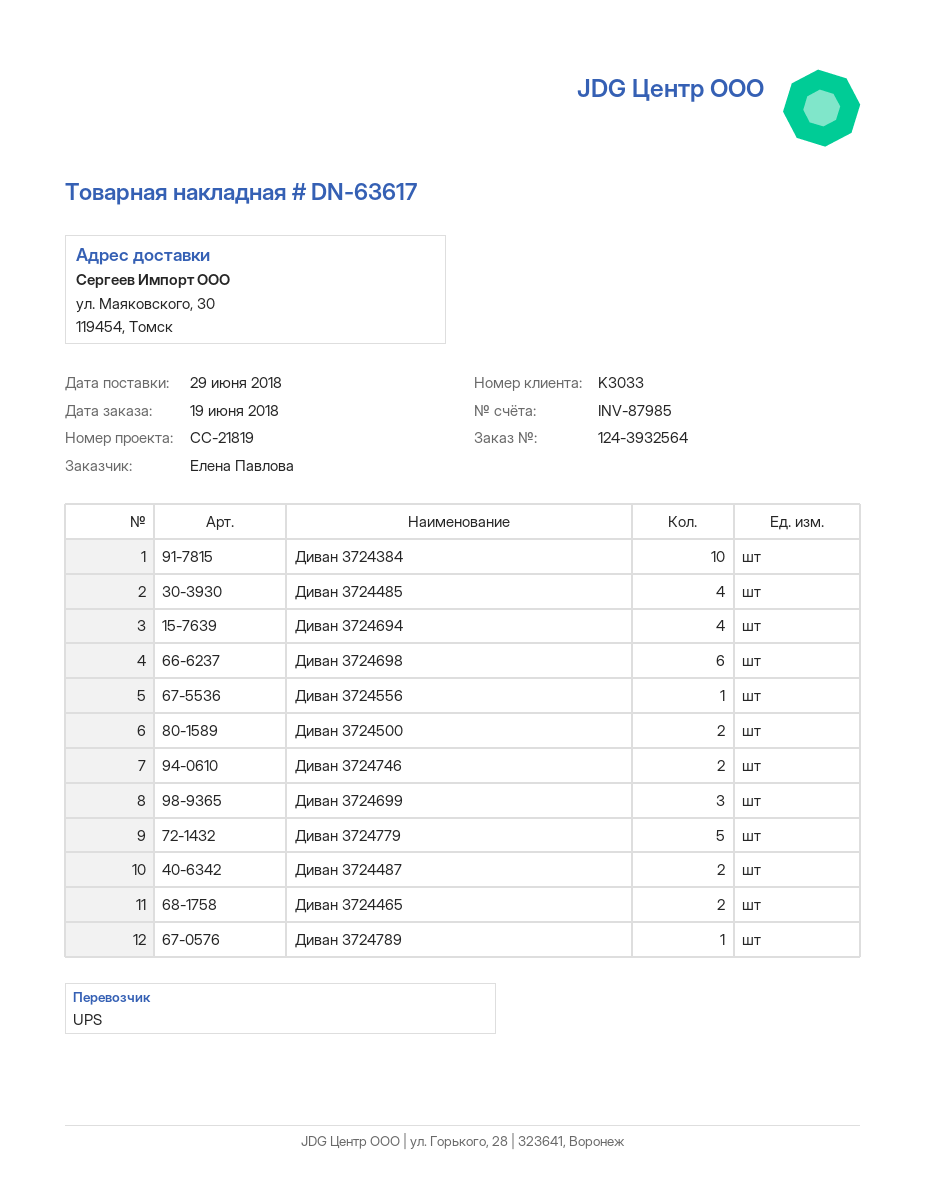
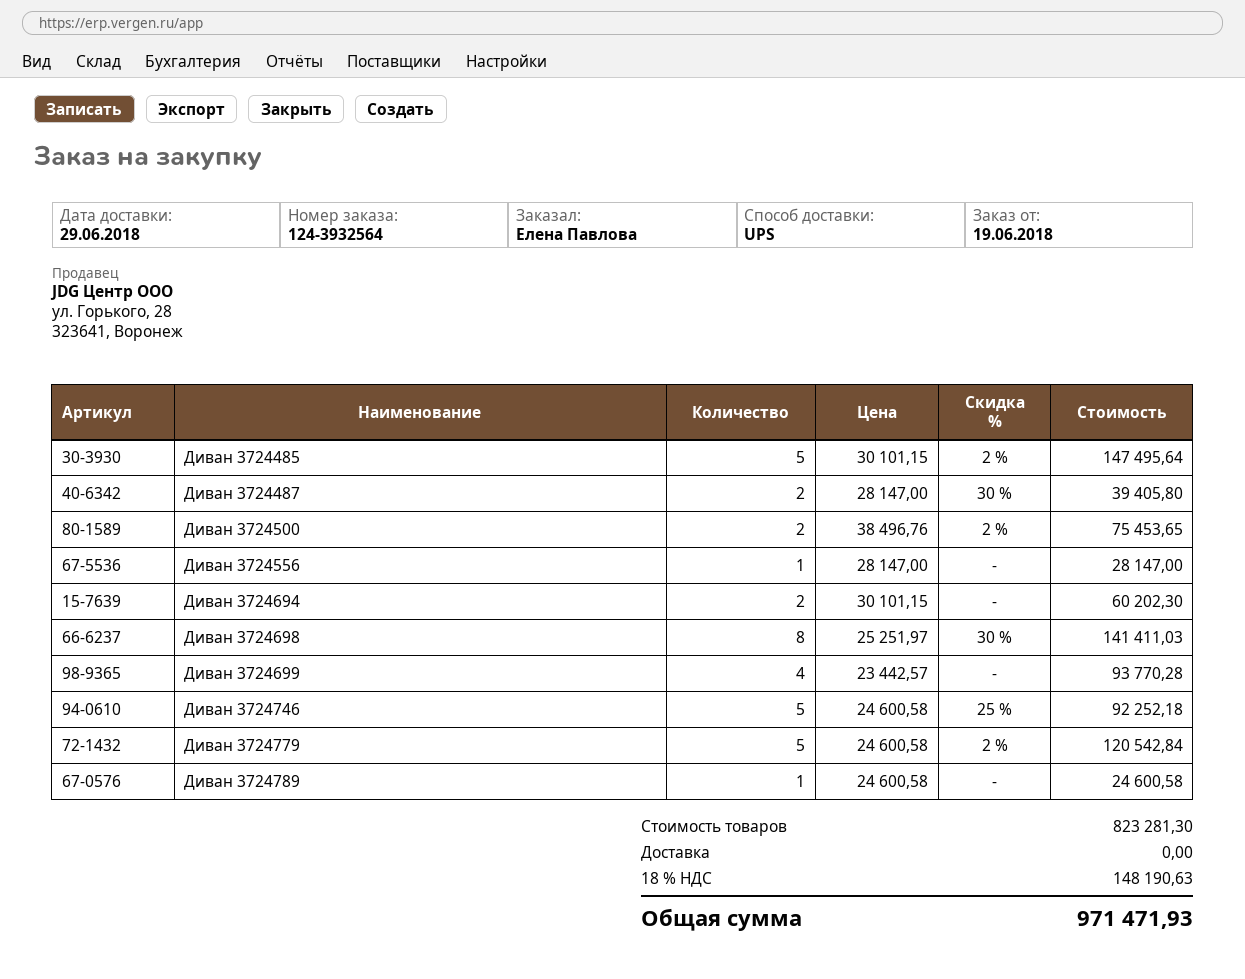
Диван 3724384: 10 -> none
Диван 3724485: 4 -> 5
Диван 3724694: 4 -> 2
Диван 3724698: 6 -> 8
Диван 3724746: 2 -> 5
Диван 3724699: 3 -> 4
Диван 3724465: 2 -> none

